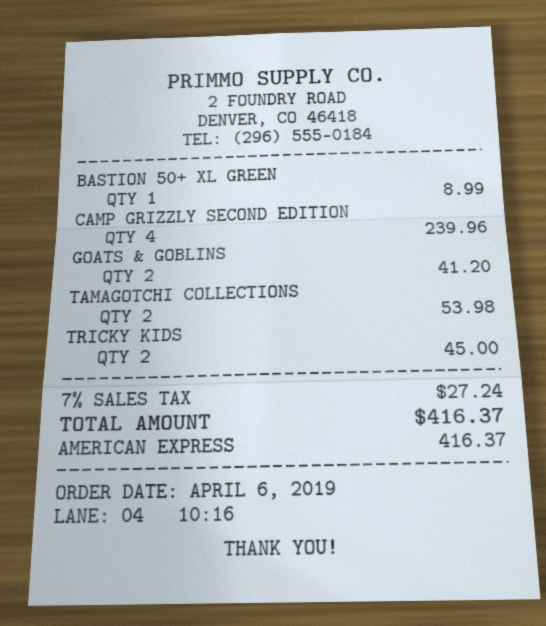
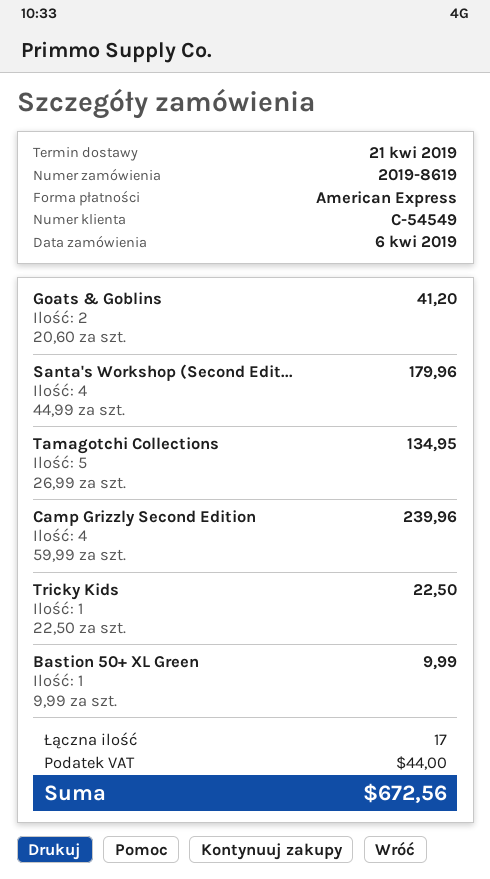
BASTION 50+ XL GREEN: 1 for 8.99 -> 1 for 9.99
TAMAGOTCHI COLLECTIONS: 2 for 53.98 -> 5 for 134.95
TRICKY KIDS: 2 for 45.00 -> 1 for 22.50
Santa's Workshop (Second Edit...: none -> 4 for 179.96
tax: 27.24 -> 44.00
total: 416.37 -> 672.56

